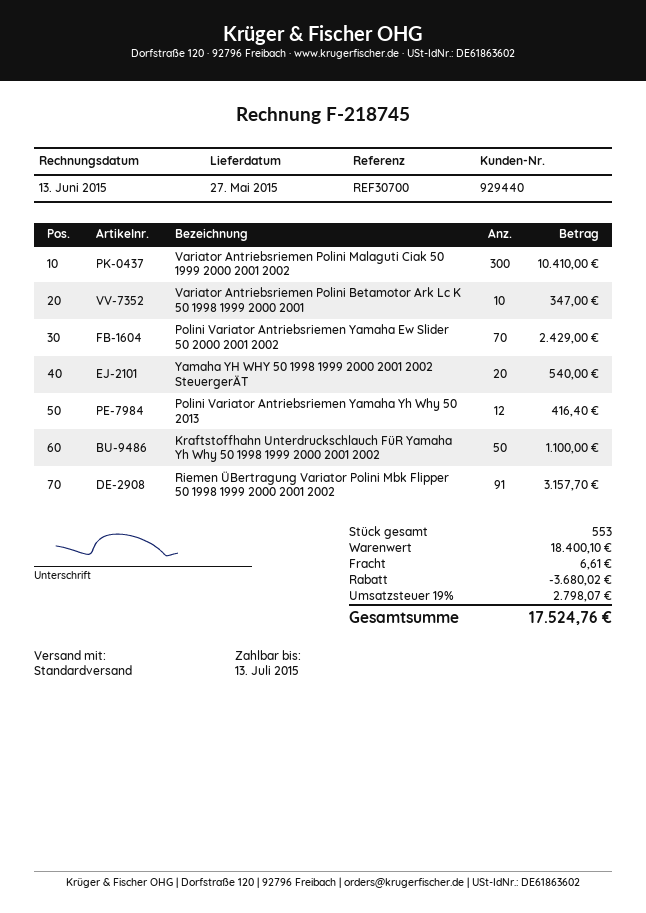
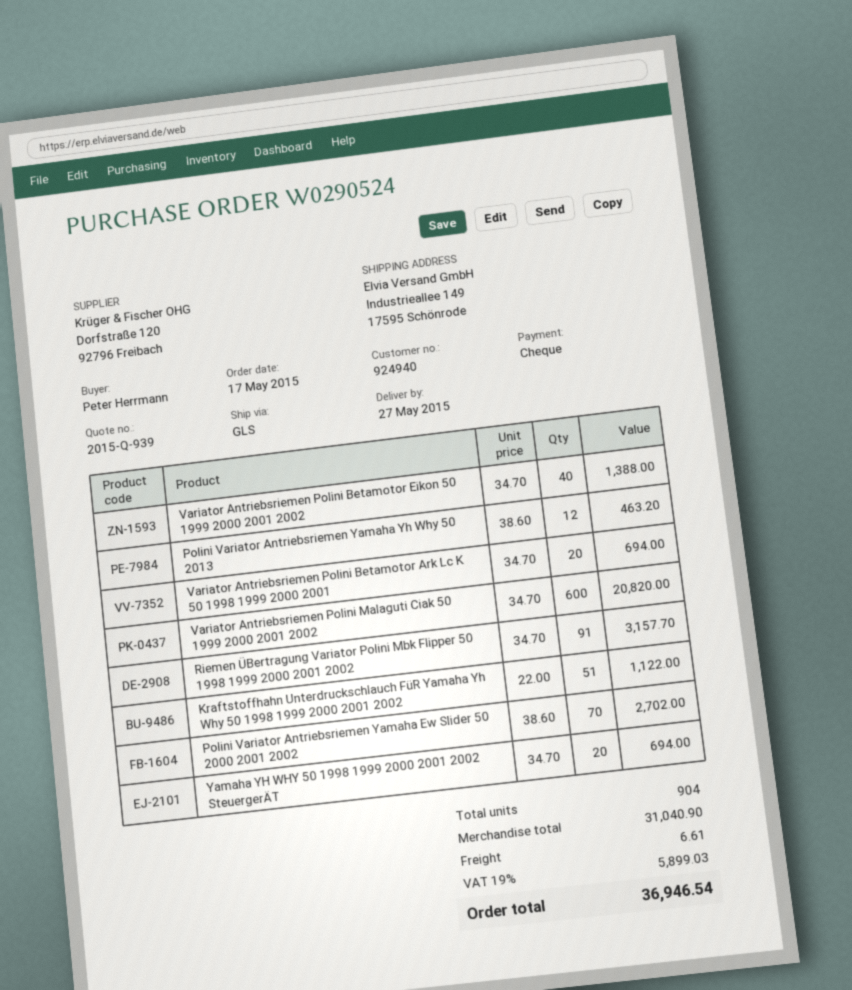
customer number: 929440 -> 924940
shipping method: standard -> GLS
Variator Antriebsriemen Polini Malaguti Ciak 50 1999 2000 2001 2002: 300 for 10410.00 -> 600 for 20820.00
Variator Antriebsriemen Polini Betamotor Ark Lc K 50 1998 1999 2000 2001: 10 for 347.00 -> 20 for 694.00
Polini Variator Antriebsriemen Yamaha Ew Slider 50 2000 2001 2002: 70 for 2429.00 -> 70 for 2702.00
Yamaha YH WHY 50 1998 1999 2000 2001 2002 SteuergerÄT: 20 for 540.00 -> 20 for 694.00
Polini Variator Antriebsriemen Yamaha Yh Why 50 2013: 12 for 416.40 -> 12 for 463.20
Kraftstoffhahn Unterdruckschlauch FüR Yamaha Yh Why 50 1998 1999 2000 2001 2002: 50 for 1100.00 -> 51 for 1122.00
Variator Antriebsriemen Polini Betamotor Eikon 50 1999 2000 2001 2002: none -> 40 for 1388.00
total quantity: 553 -> 904
subtotal: 18400.10 -> 31040.90
discount: 3680.02 -> none
tax: 19% = 2798.07 -> 19% = 5899.03
total: 17524.76 -> 36946.54

